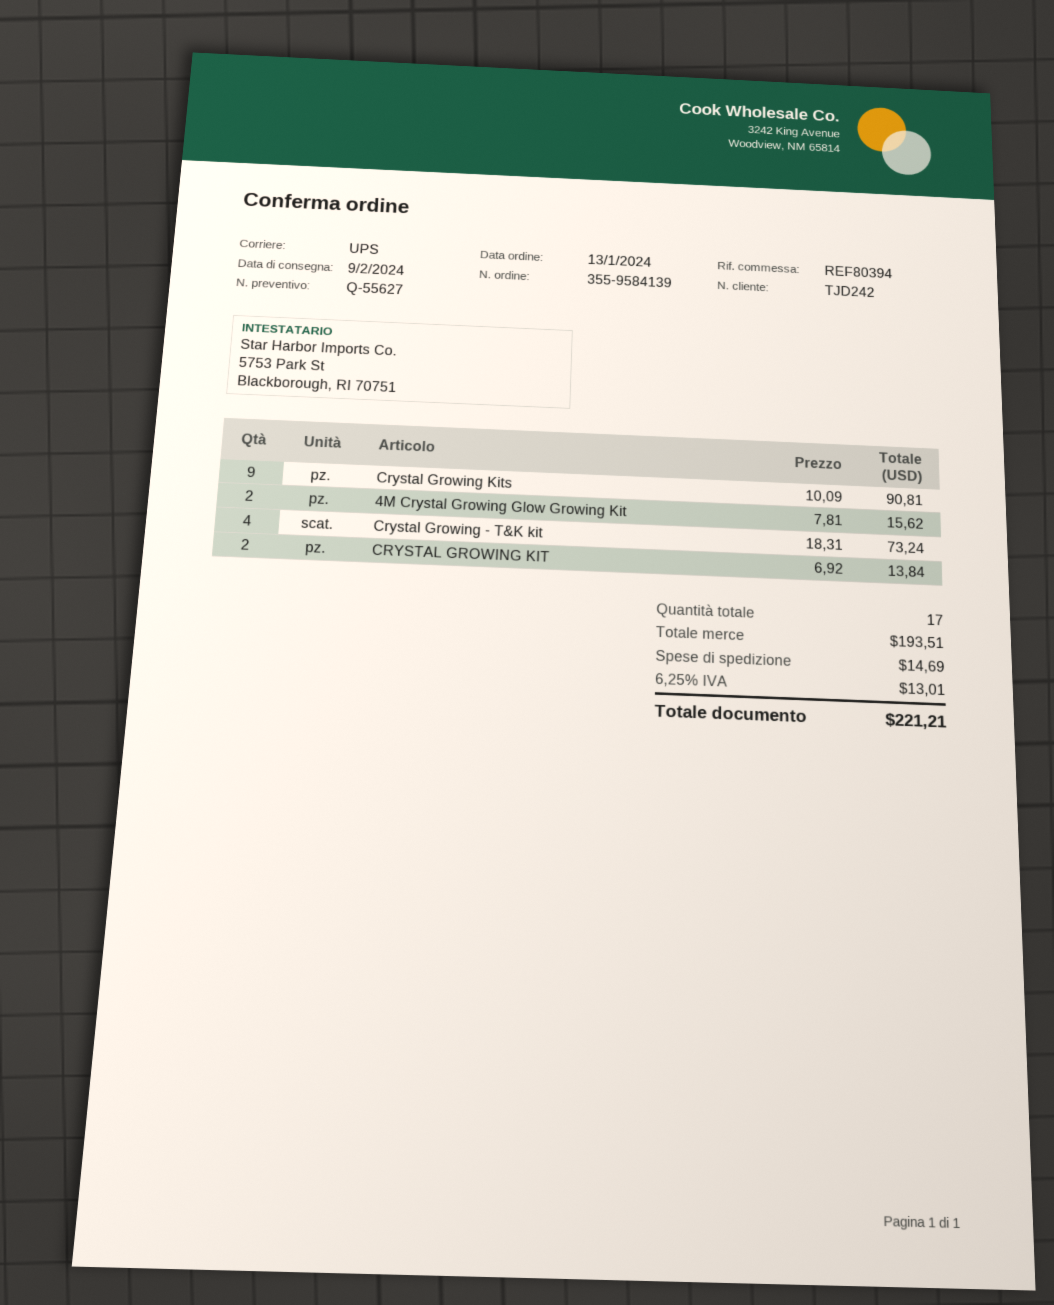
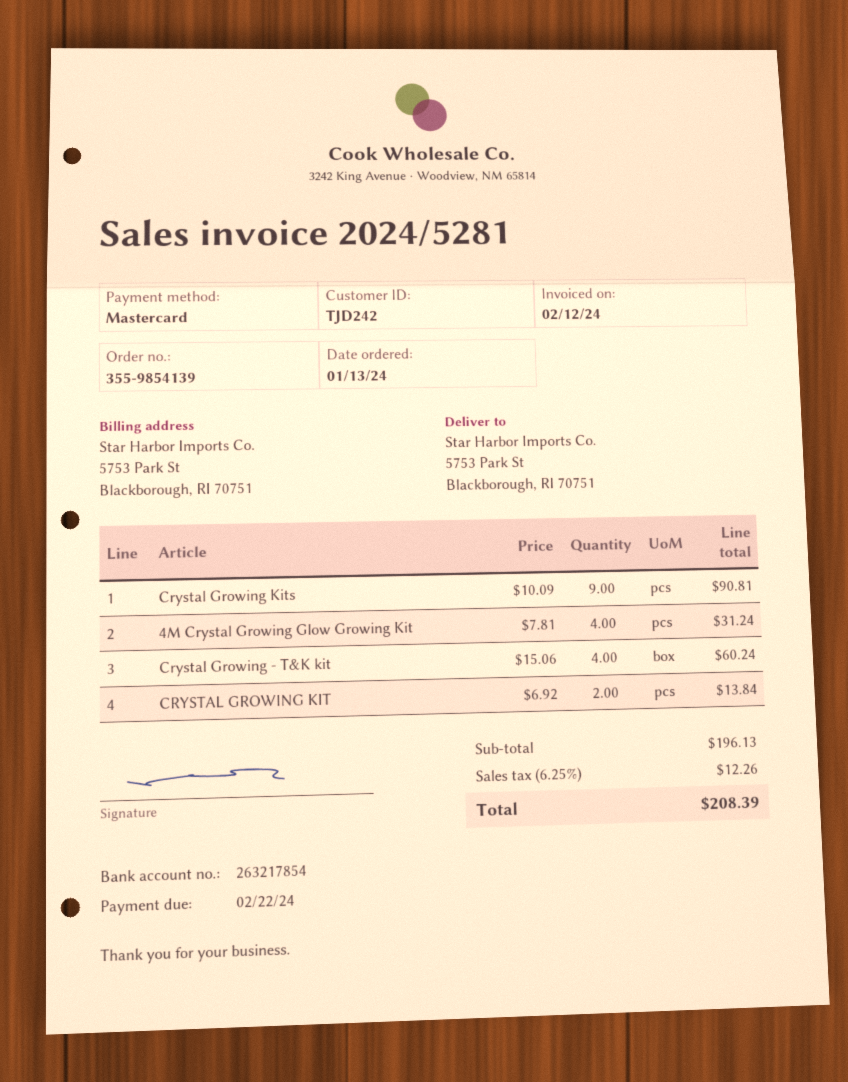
order number: 355-9584139 -> 355-9854139
4M Crystal Growing Glow Growing Kit: 2 x 7.81 = 15.62 -> 4 x 7.81 = 31.24
Crystal Growing - T&K kit: 4 x 18.31 = 73.24 -> 4 x 15.06 = 60.24
subtotal: 193.51 -> 196.13
shipping: 14.69 -> none
tax: 6.25% = 13.01 -> 6.25% = 12.26
total: 221.21 -> 208.39

